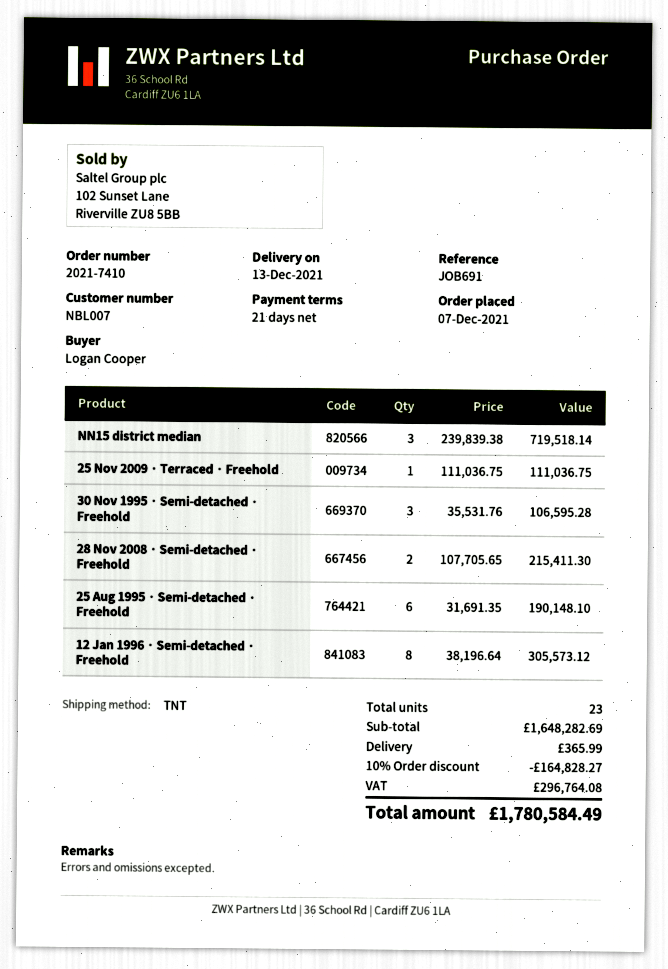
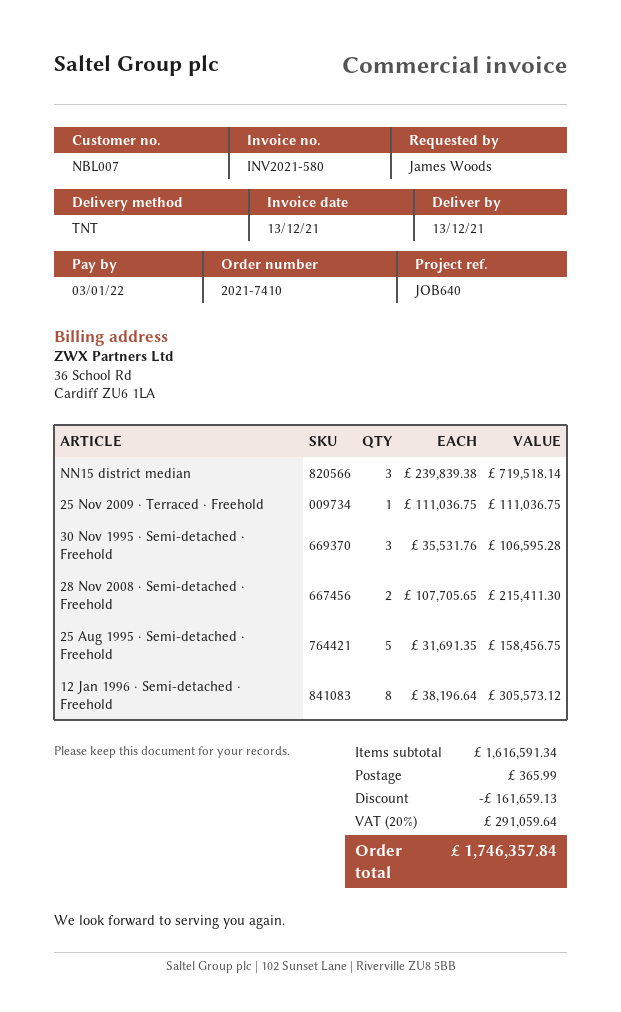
reference: JOB691 -> JOB640
ordered by: Logan Cooper -> James Woods
25 Aug 1995 · Semi-detached · Freehold: 6 x 31691.35 = 190148.10 -> 5 x 31691.35 = 158456.75
subtotal: 1648282.69 -> 1616591.34
discount: 164828.27 -> 161659.13
tax: 296764.08 -> 291059.64
total: 1780584.49 -> 1746357.84

